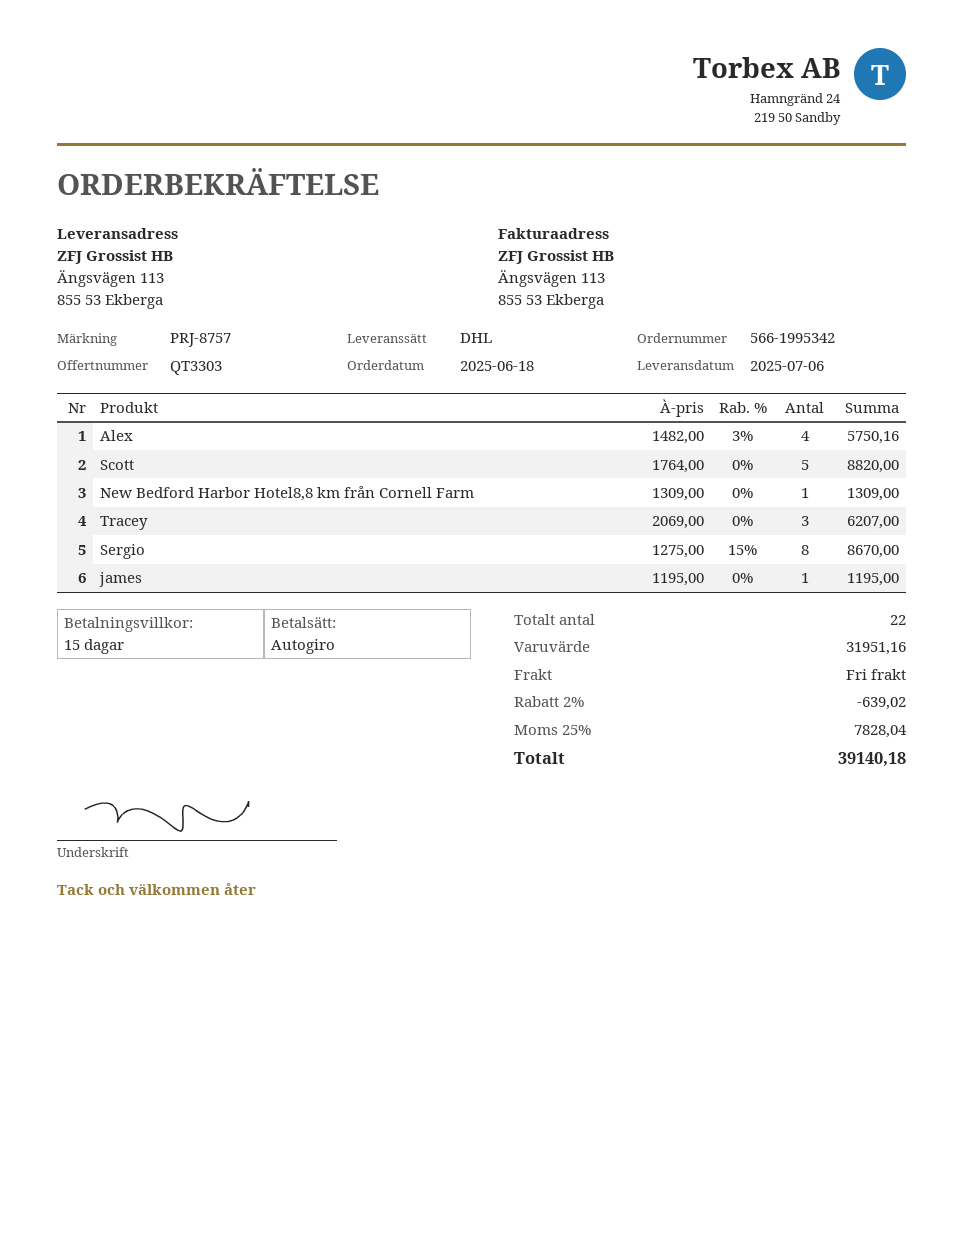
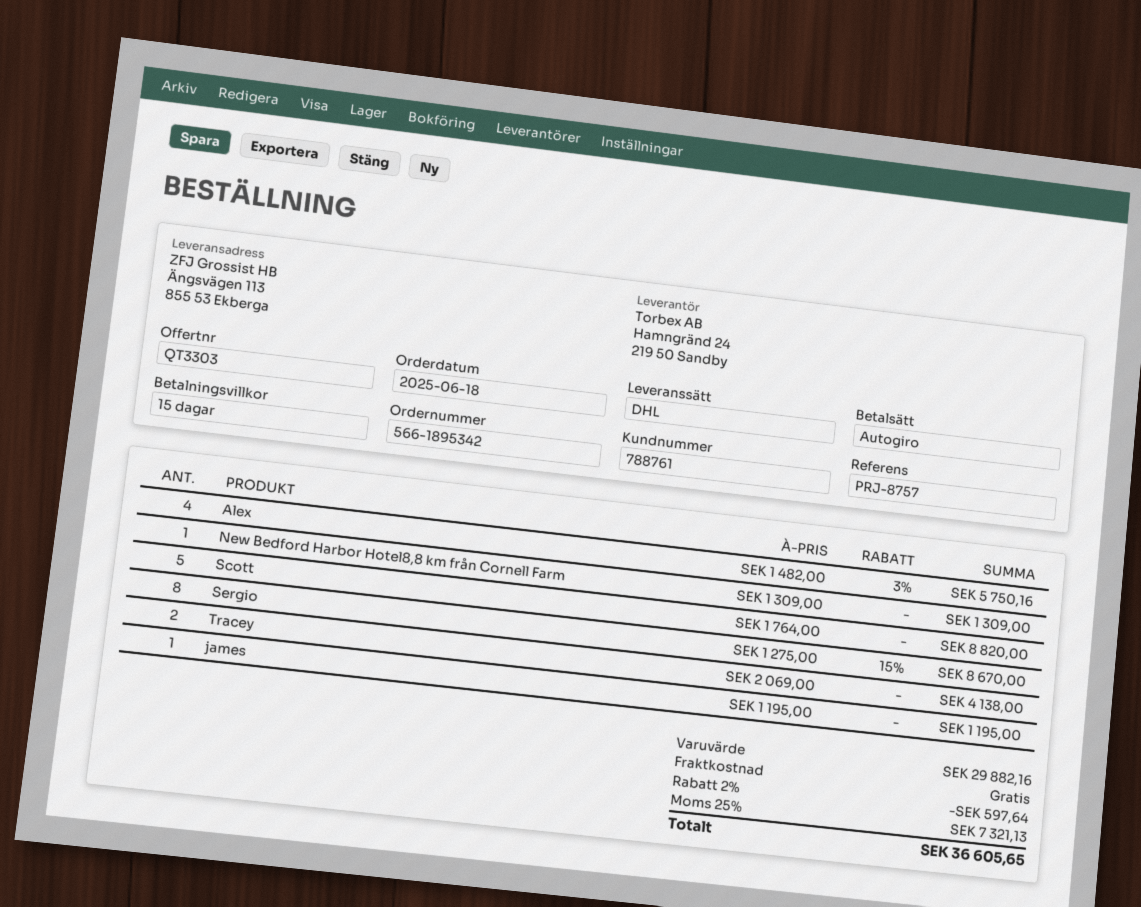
order number: 566-1995342 -> 566-1895342
Tracey: 3 x 2069.00 = 6207.00 -> 2 x 2069.00 = 4138.00
subtotal: 31951.16 -> 29882.16
discount: 2% = 639.02 -> 2% = 597.64
tax: 25% = 7828.04 -> 25% = 7321.13
total: 39140.18 -> 36605.65

